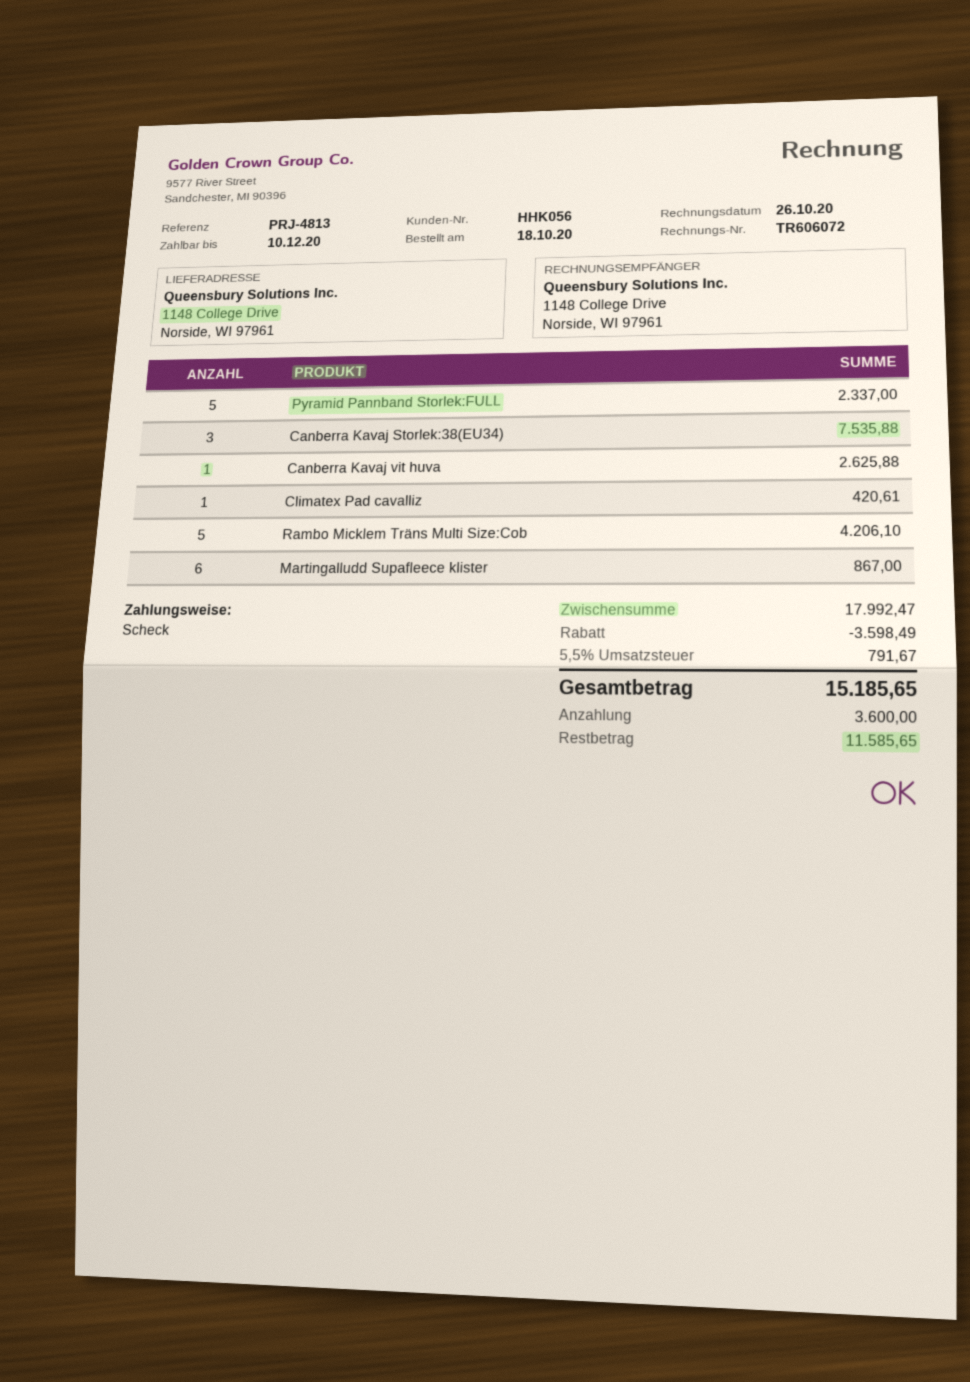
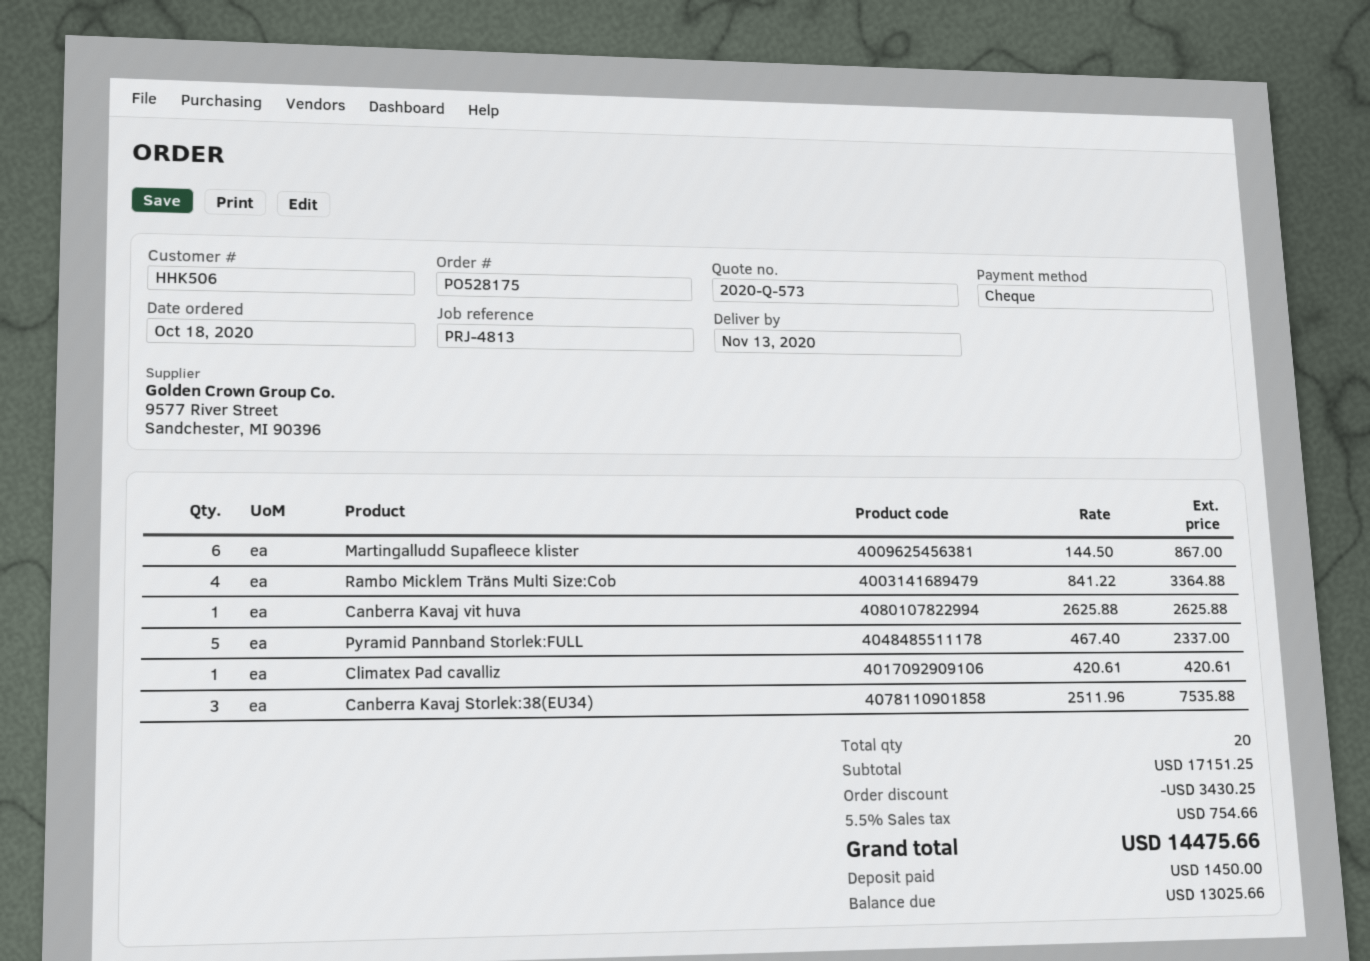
customer number: HHK056 -> HHK506
Rambo Micklem Träns Multi Size:Cob: 5 for 4206.10 -> 4 for 3364.88
subtotal: 17992.47 -> 17151.25
discount: 3598.49 -> 3430.25
tax: 5.5% = 791.67 -> 5.5% = 754.66
total: 15185.65 -> 14475.66
deposit: 3600.00 -> 1450.00
balance: 11585.65 -> 13025.66

